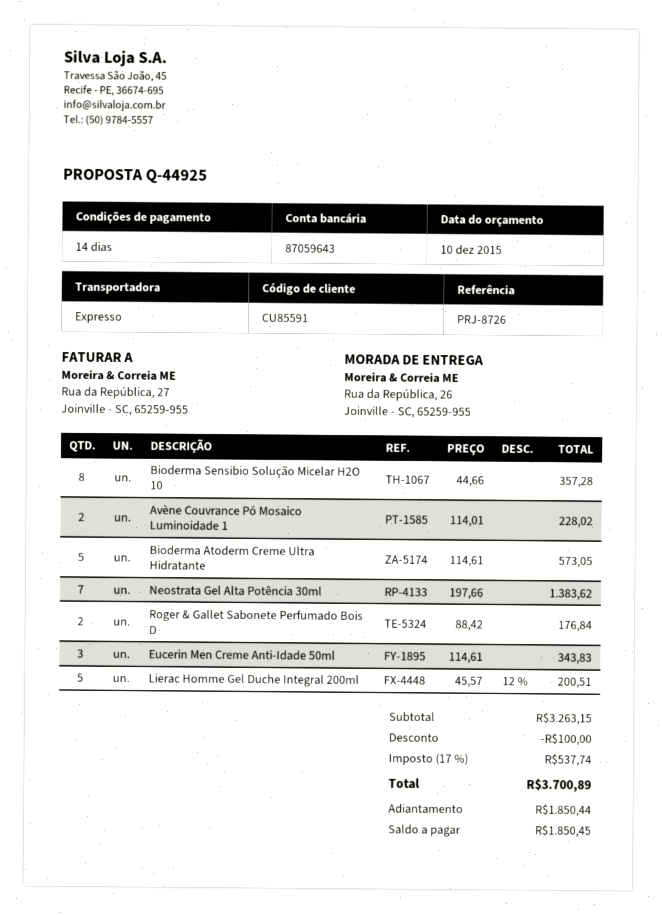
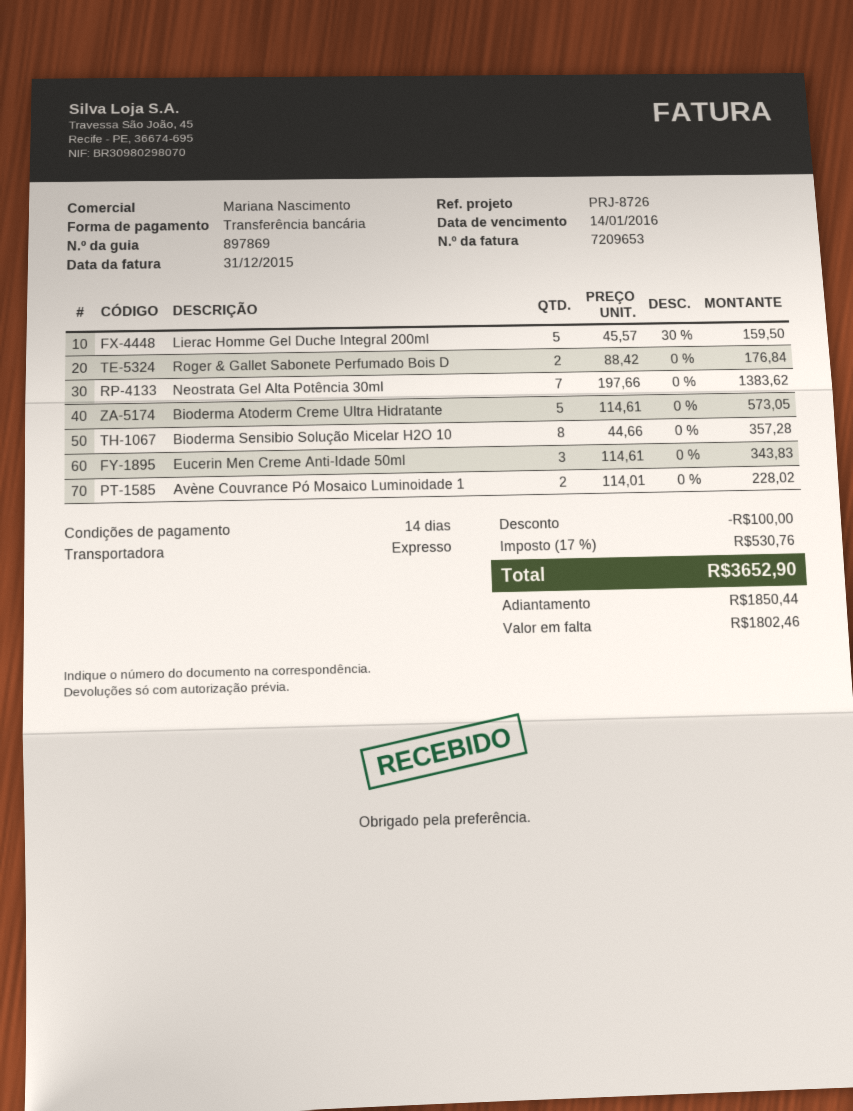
Lierac Homme Gel Duche Integral 200ml: 5 x 45.57 - 12% = 200.51 -> 5 x 45.57 - 30% = 159.50
tax: 17% = 537.74 -> 17% = 530.76
total: 3700.89 -> 3652.90
balance: 1850.45 -> 1802.46

